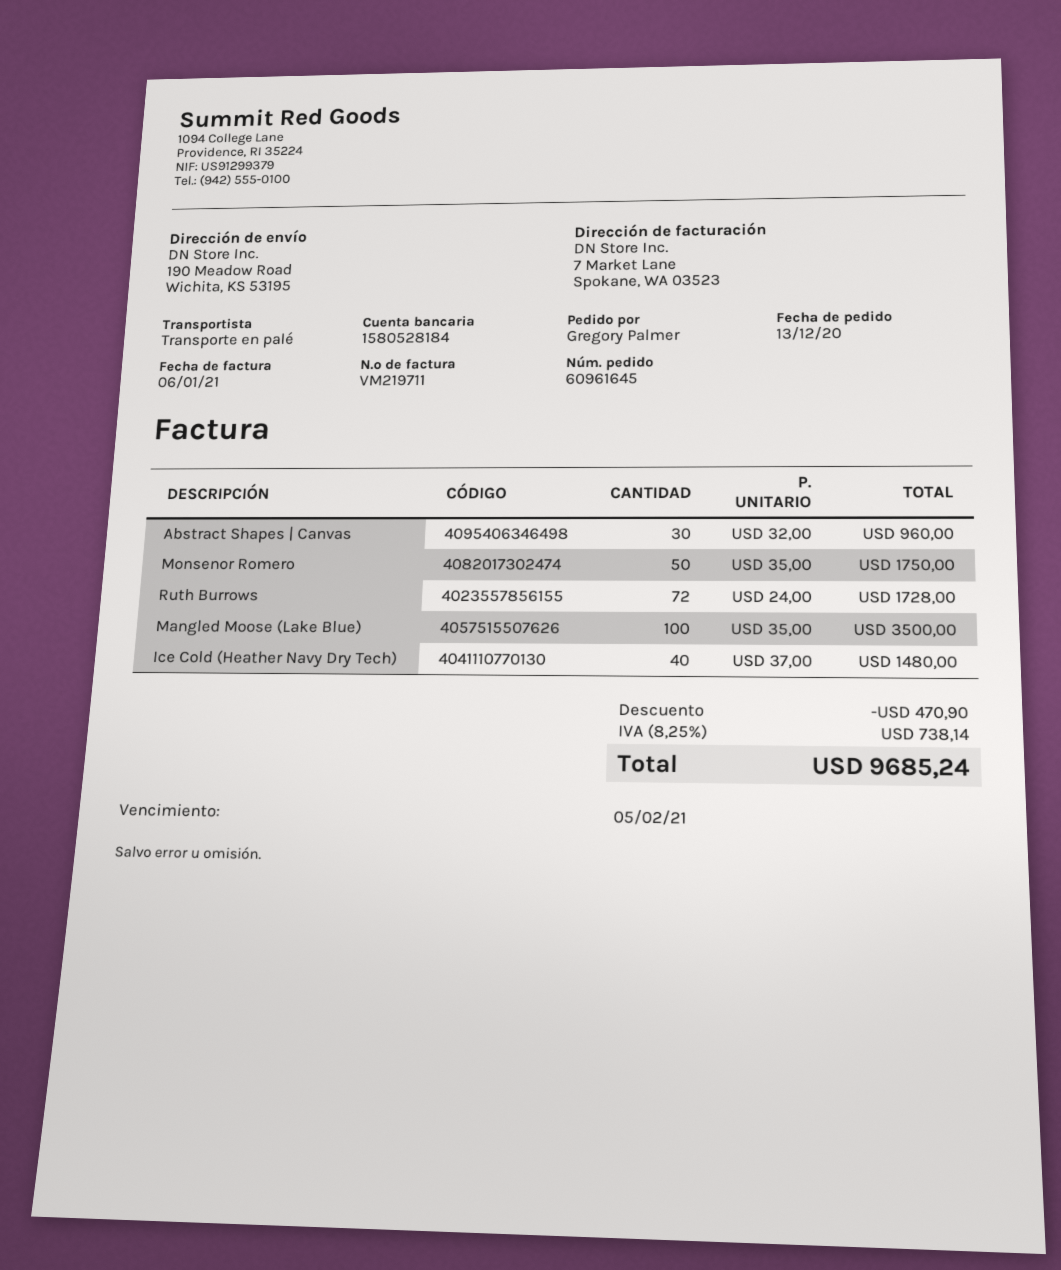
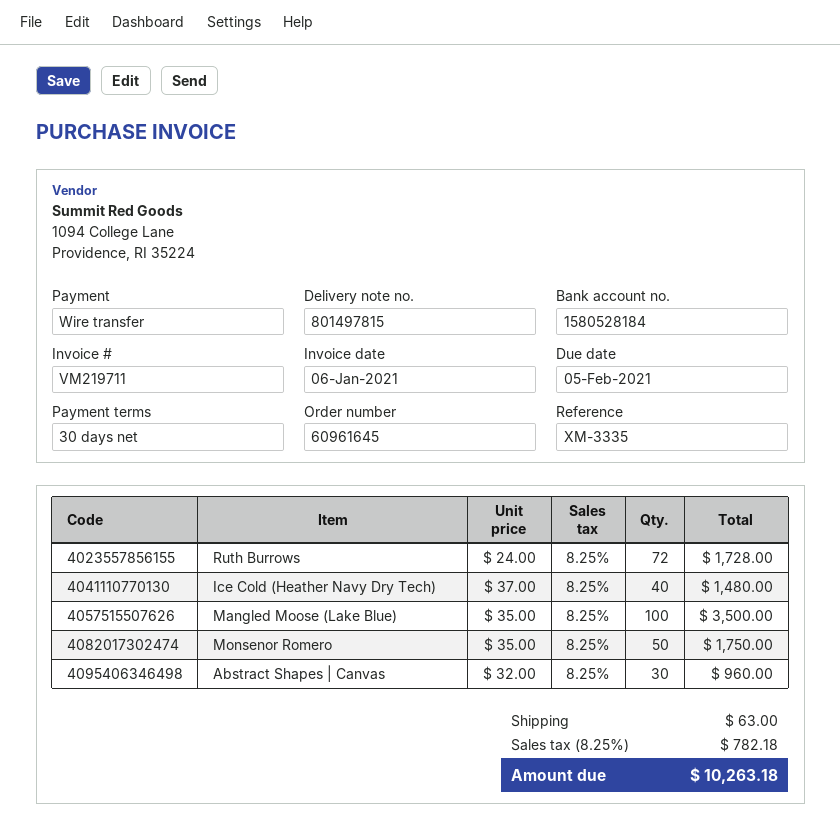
discount: 470.90 -> none
shipping: none -> 63.00
tax: 8.25% = 738.14 -> 8.25% = 782.18
total: 9685.24 -> 10263.18

